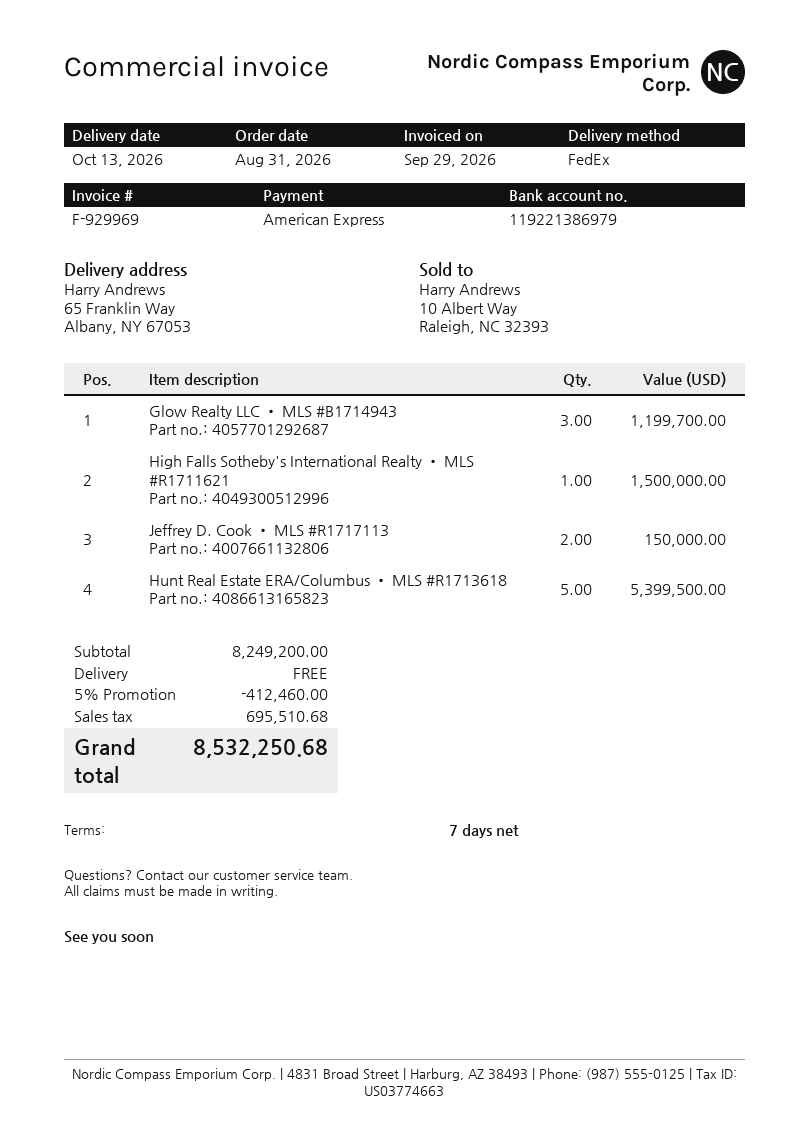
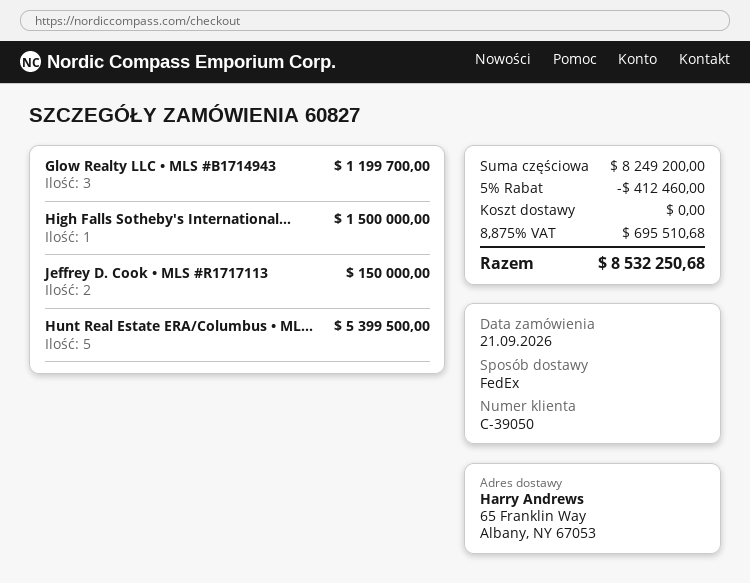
order date: 2026-08-31 -> 2026-09-21

